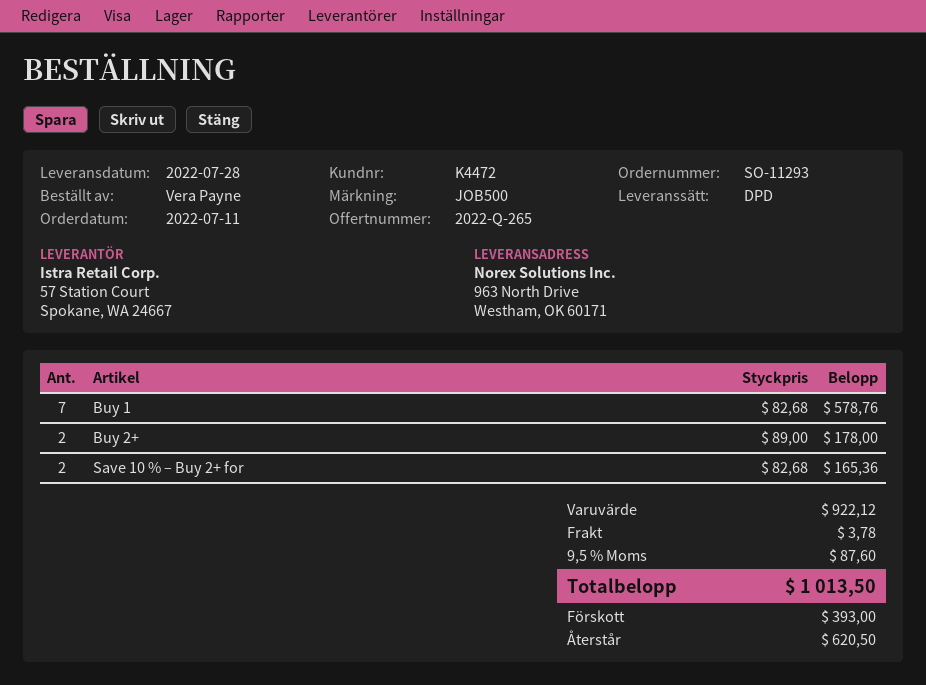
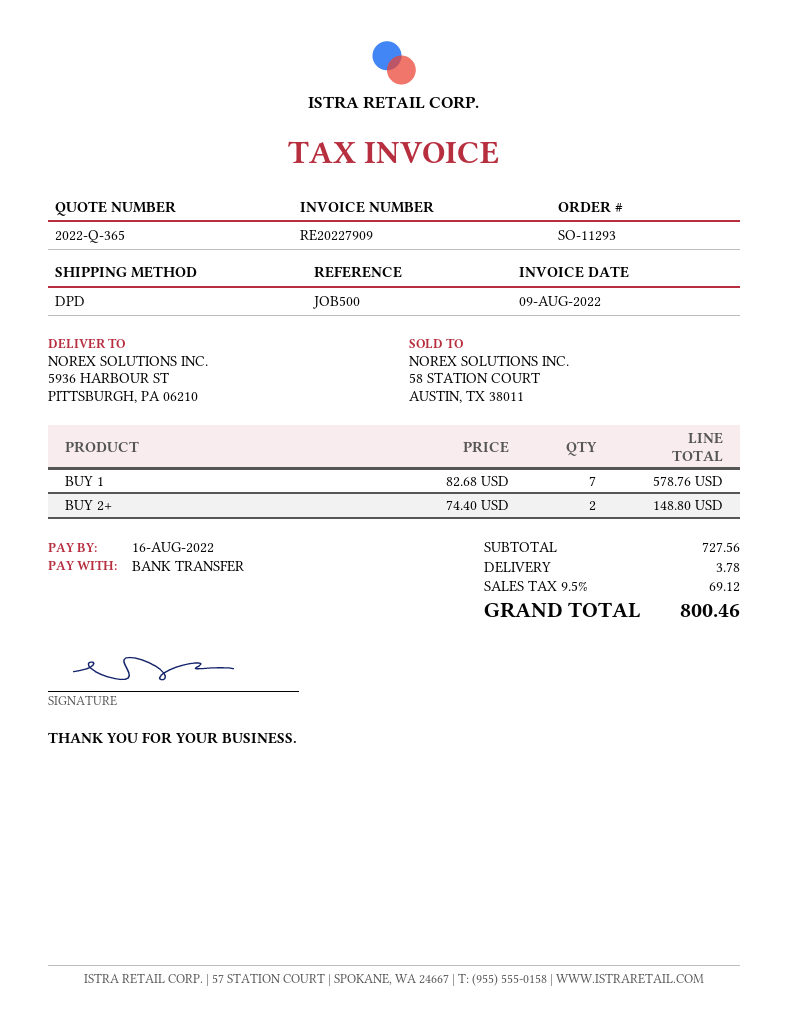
quote number: 2022-Q-265 -> 2022-Q-365
ship to: 963 North Drive, Westham, OK 60171 -> 5936 HARBOUR ST, PITTSBURGH, PA 06210
Buy 2+: 2 x 89.00 = 178.00 -> 2 x 74.40 = 148.80
Save 10 % – Buy 2+ for: 2 x 82.68 = 165.36 -> none
subtotal: 922.12 -> 727.56
tax: 9.5% = 87.60 -> 9.5% = 69.12
total: 1013.50 -> 800.46

